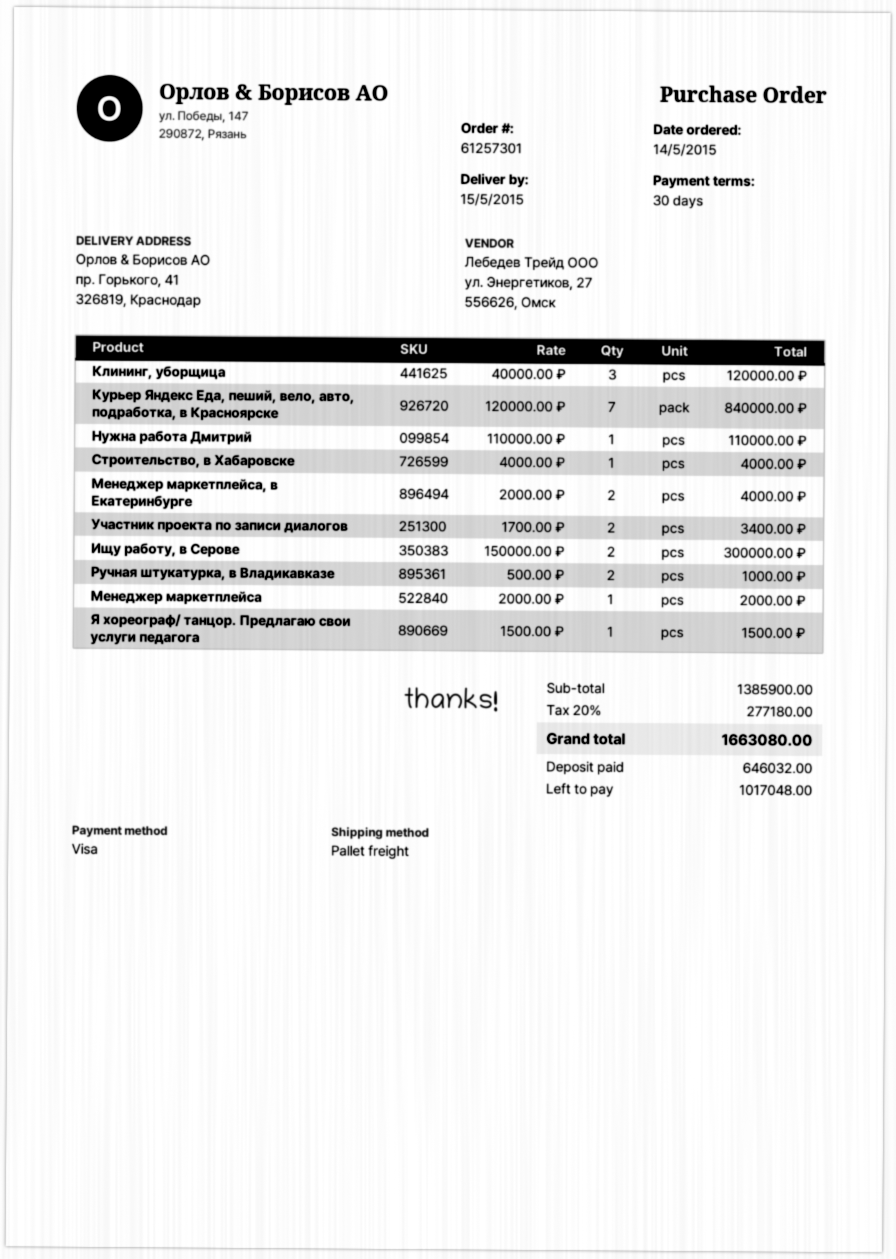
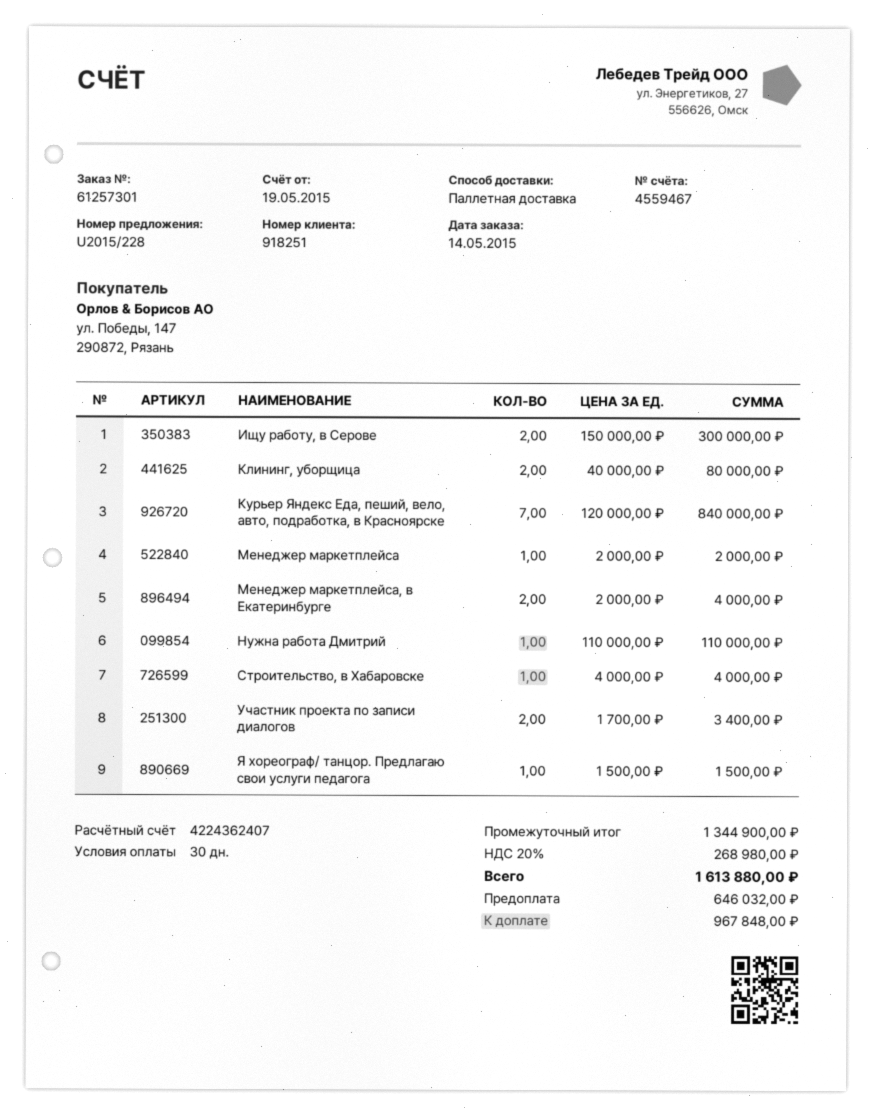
Клининг, уборщица: 3 x 40000.00 = 120000.00 -> 2 x 40000.00 = 80000.00
Ручная штукатурка, в Владикавказе: 2 x 500.00 = 1000.00 -> none
subtotal: 1385900.00 -> 1344900.00
tax: 20% = 277180.00 -> 20% = 268980.00
total: 1663080.00 -> 1613880.00
balance: 1017048.00 -> 967848.00

